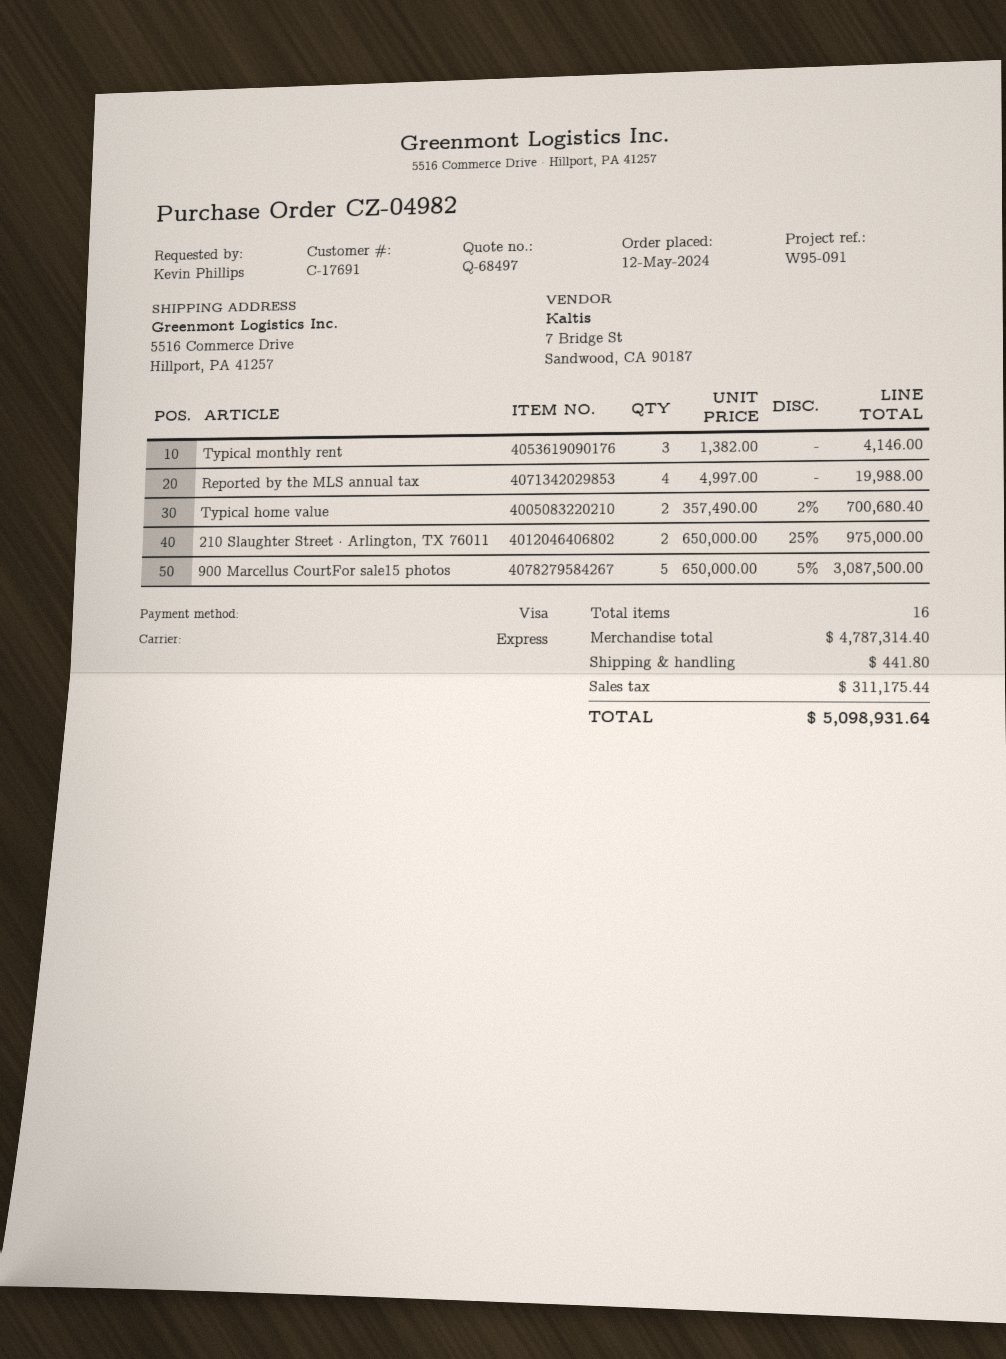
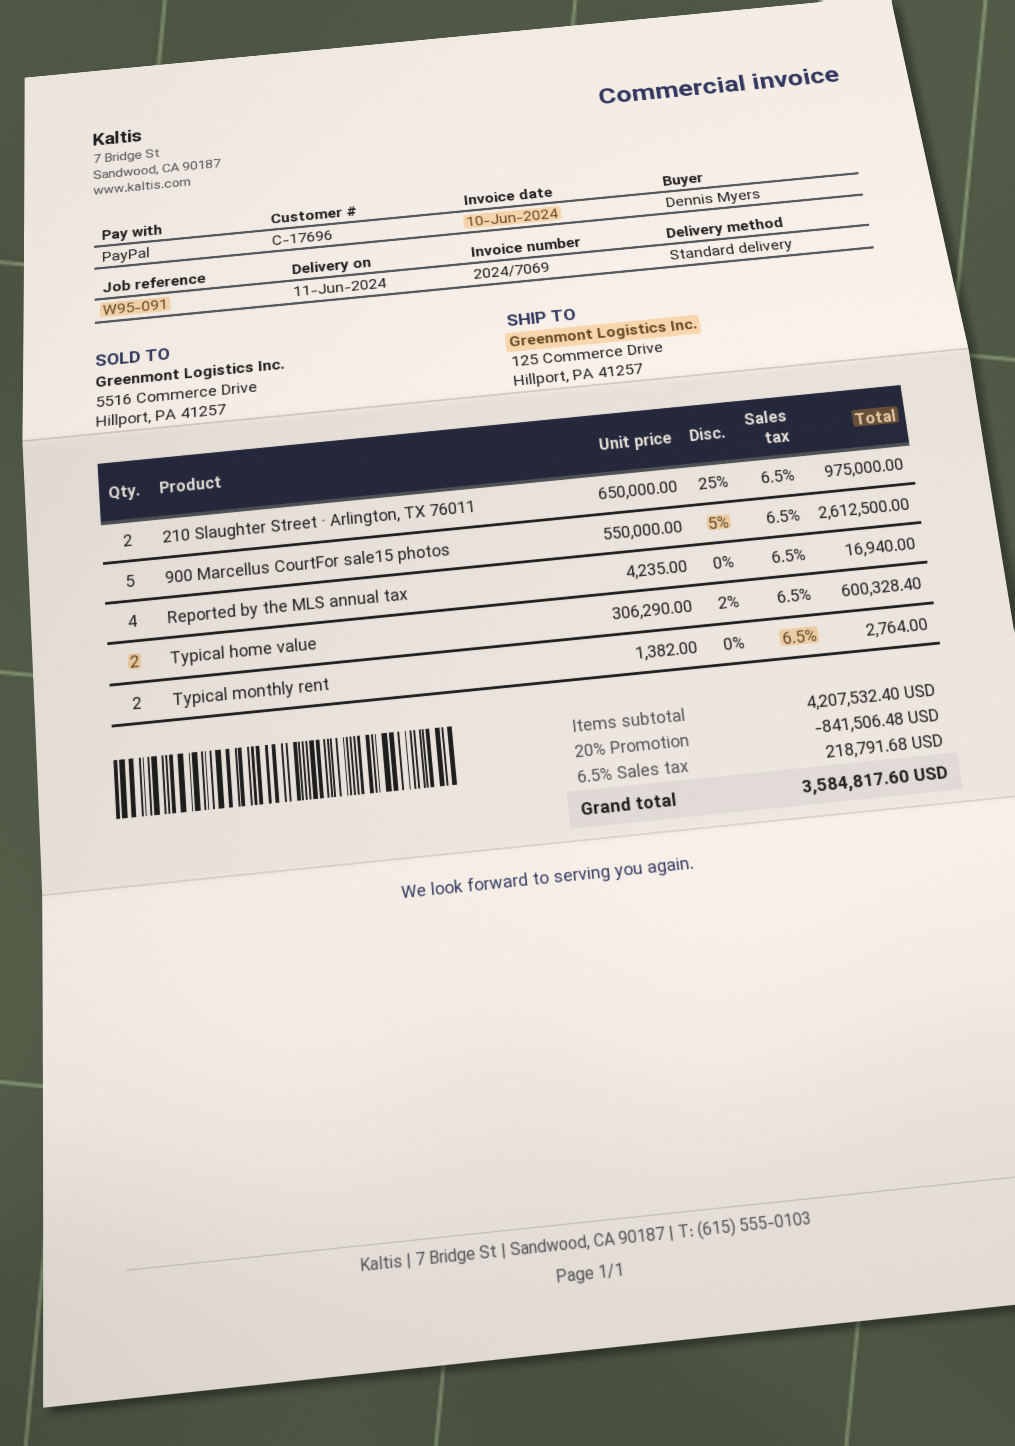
customer number: C-17691 -> C-17696
ordered by: Kevin Phillips -> Dennis Myers
payment method: Visa -> PayPal
shipping method: express -> standard
ship to: 5516 Commerce Drive, Hillport, PA 41257 -> 125 Commerce Drive, Hillport, PA 41257
Typical monthly rent: 3 x 1382.00 = 4146.00 -> 2 x 1382.00 = 2764.00
Reported by the MLS annual tax: 4 x 4997.00 = 19988.00 -> 4 x 4235.00 = 16940.00
Typical home value: 2 x 357490.00 - 2% = 700680.40 -> 2 x 306290.00 - 2% = 600328.40
900 Marcellus CourtFor sale15 photos: 5 x 650000.00 - 5% = 3087500.00 -> 5 x 550000.00 - 5% = 2612500.00
subtotal: 4787314.40 -> 4207532.40
discount: none -> 20% = 841506.48
shipping: 441.80 -> none
tax: 311175.44 -> 218791.68
total: 5098931.64 -> 3584817.60

